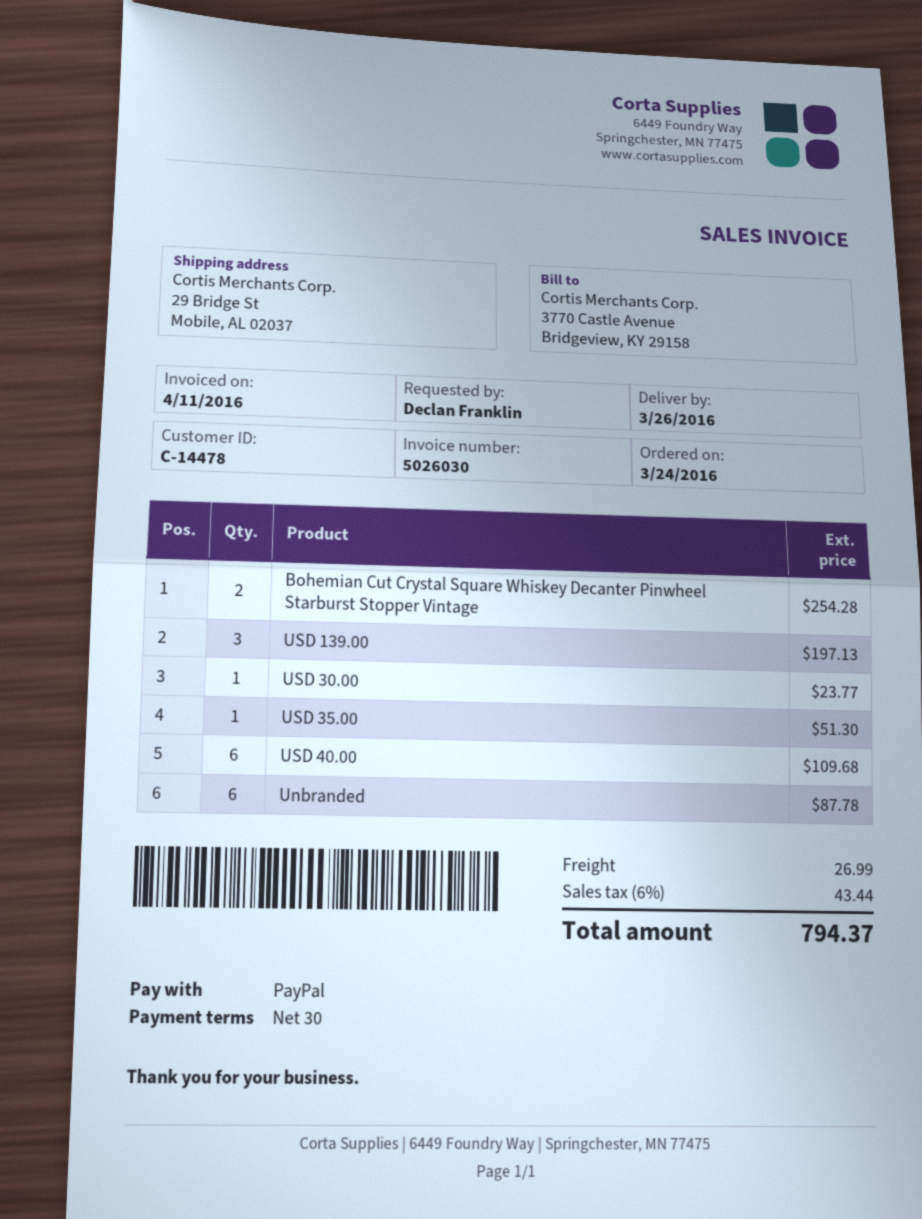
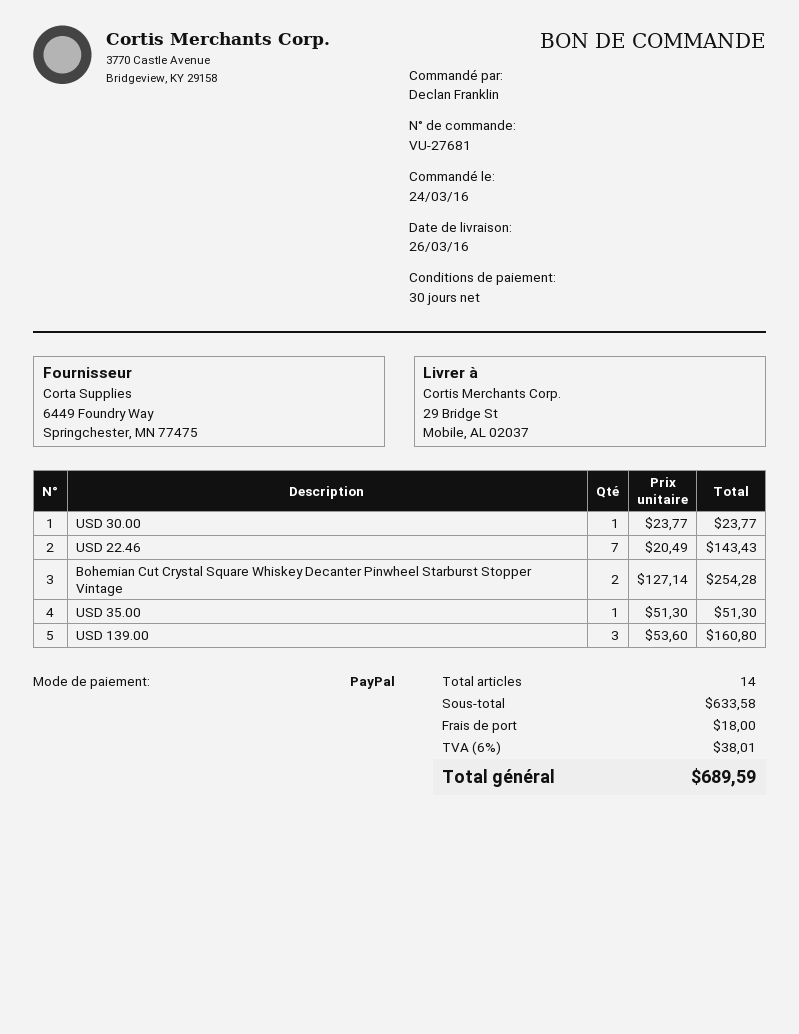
USD 139.00: 3 for 197.13 -> 3 for 160.80
USD 40.00: 6 for 109.68 -> none
Unbranded: 6 for 87.78 -> none
USD 22.46: none -> 7 for 143.43
shipping: 26.99 -> 18.00
tax: 6% = 43.44 -> 6% = 38.01
total: 794.37 -> 689.59

